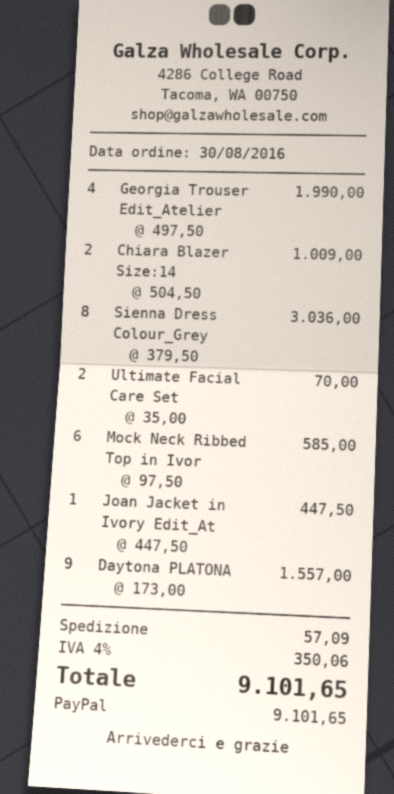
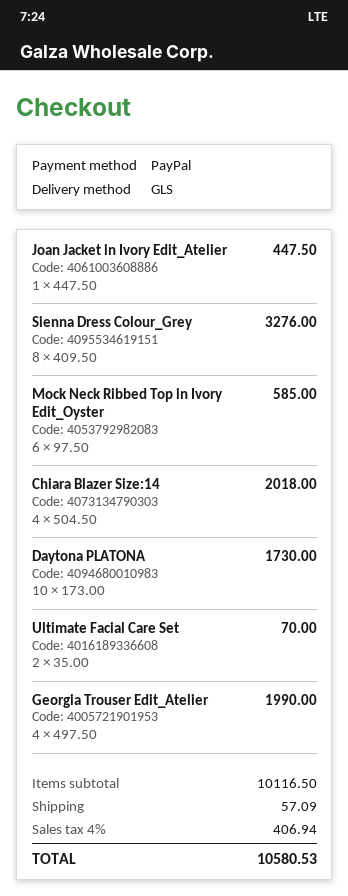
Chiara Blazer Size:14: 2 x 504.50 = 1009.00 -> 4 x 504.50 = 2018.00
Sienna Dress Colour_Grey: 8 x 379.50 = 3036.00 -> 8 x 409.50 = 3276.00
Daytona PLATONA: 9 x 173.00 = 1557.00 -> 10 x 173.00 = 1730.00
tax: 4% = 350.06 -> 4% = 406.94
total: 9101.65 -> 10580.53

